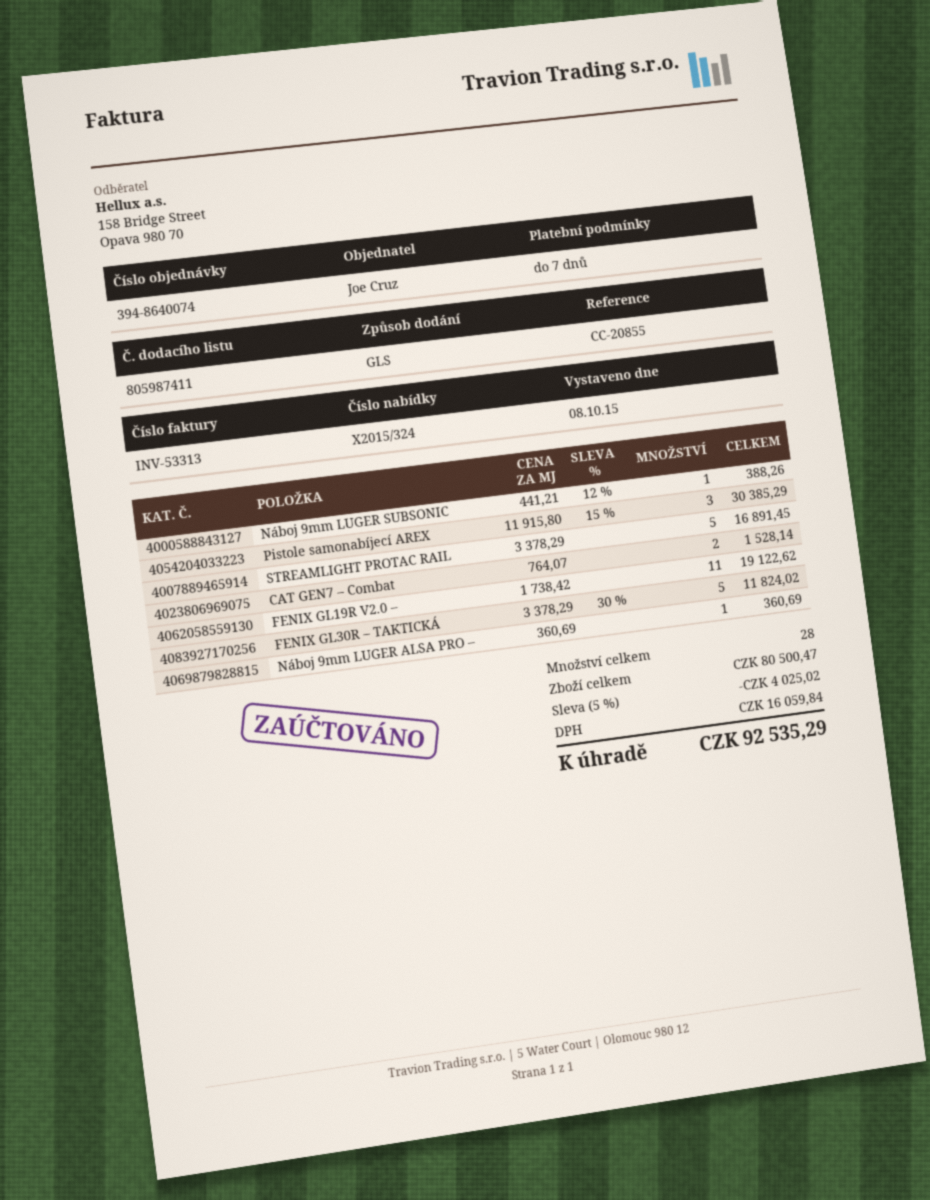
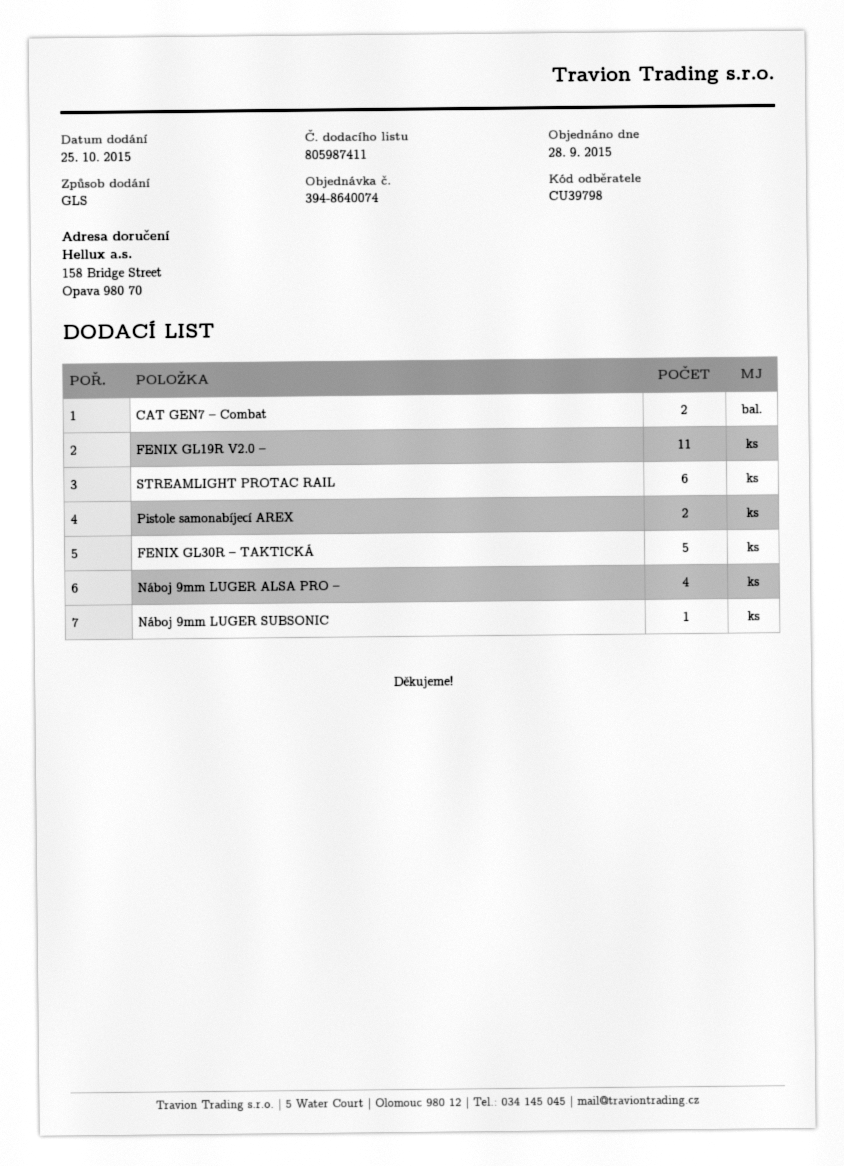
Pistole samonabíjecí AREX: 3 -> 2
STREAMLIGHT PROTAC RAIL: 5 -> 6
Náboj 9mm LUGER ALSA PRO –: 1 -> 4

